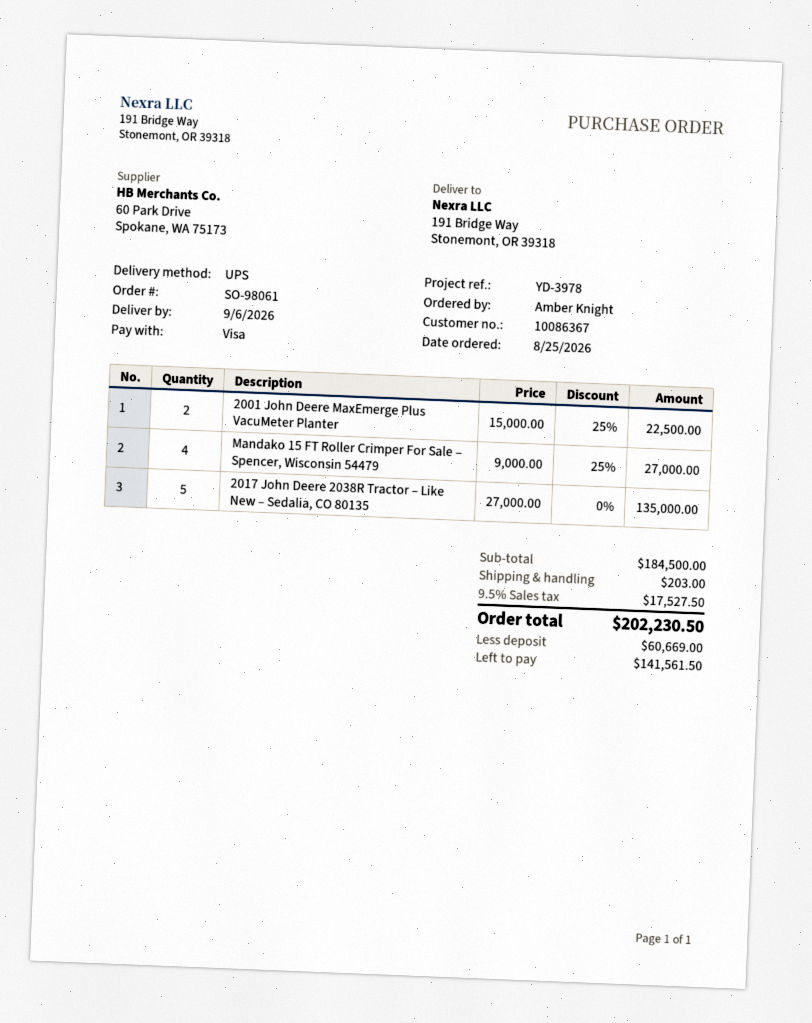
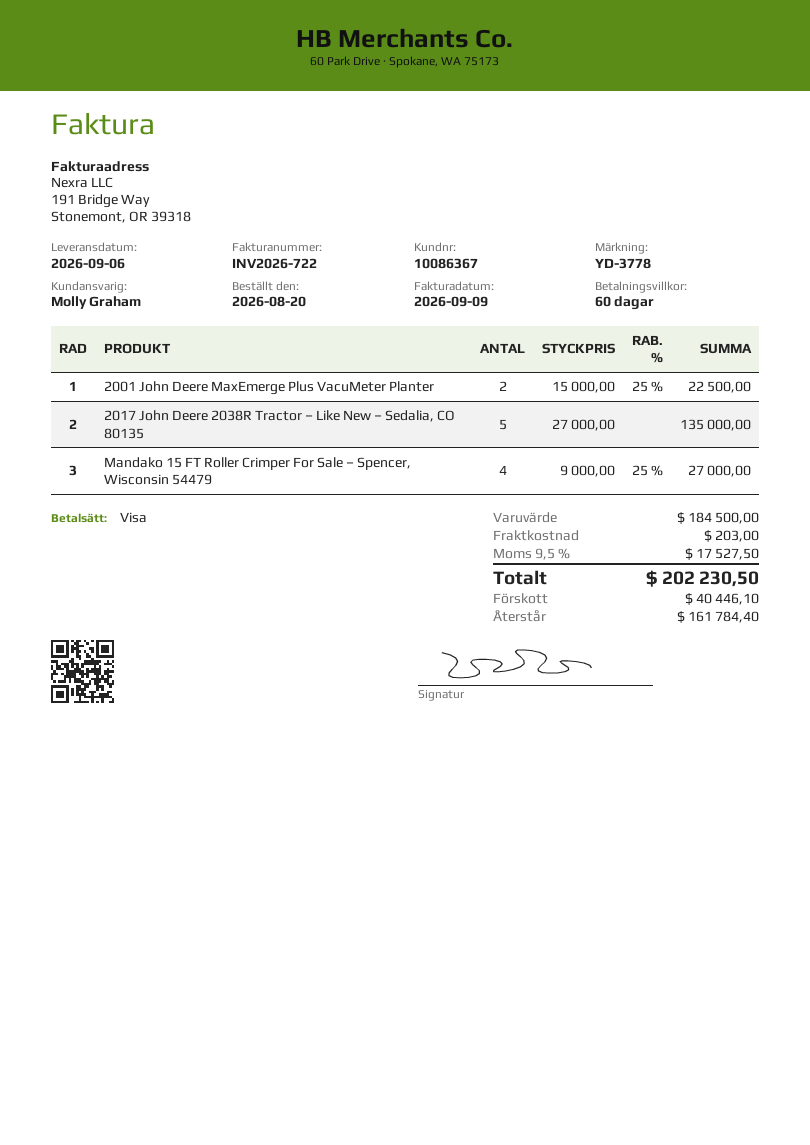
order date: 2026-08-25 -> 2026-08-20
reference: YD-3978 -> YD-3778
deposit: 60669.00 -> 40446.10
balance: 141561.50 -> 161784.40

